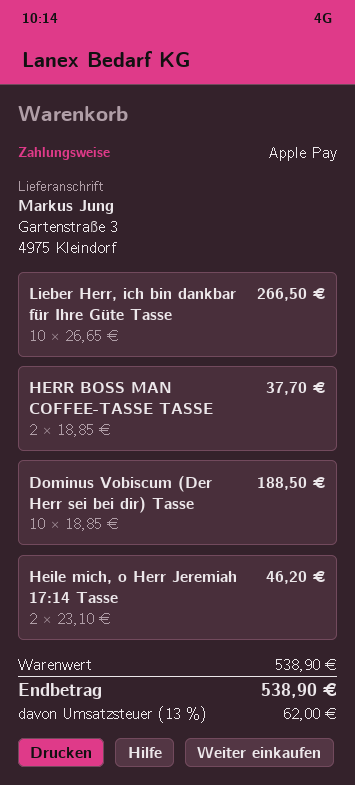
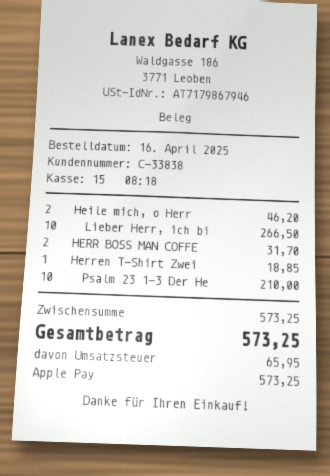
HERR BOSS MAN COFFEE-TASSE TASSE: 2 for 37.70 -> 2 for 31.70
Dominus Vobiscum (Der Herr sei bei dir) Tasse: 10 for 188.50 -> none
Herren T-Shirt Zwei: none -> 1 for 18.85
Psalm 23 1-3 Der He: none -> 10 for 210.00
subtotal: 538.90 -> 573.25
tax: 62.00 -> 65.95
total: 538.90 -> 573.25

